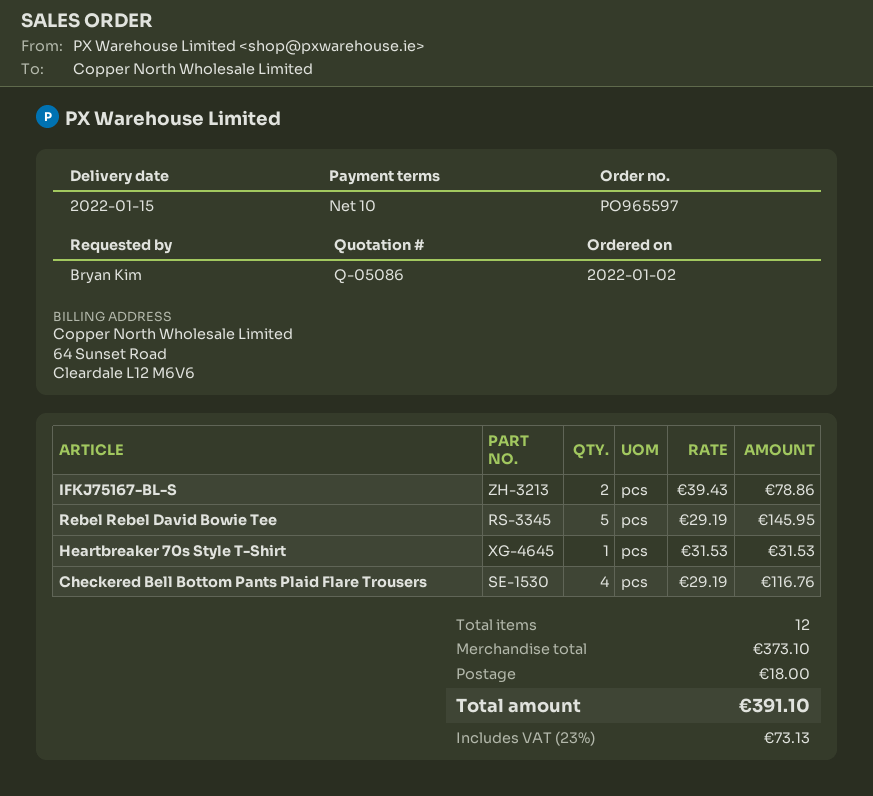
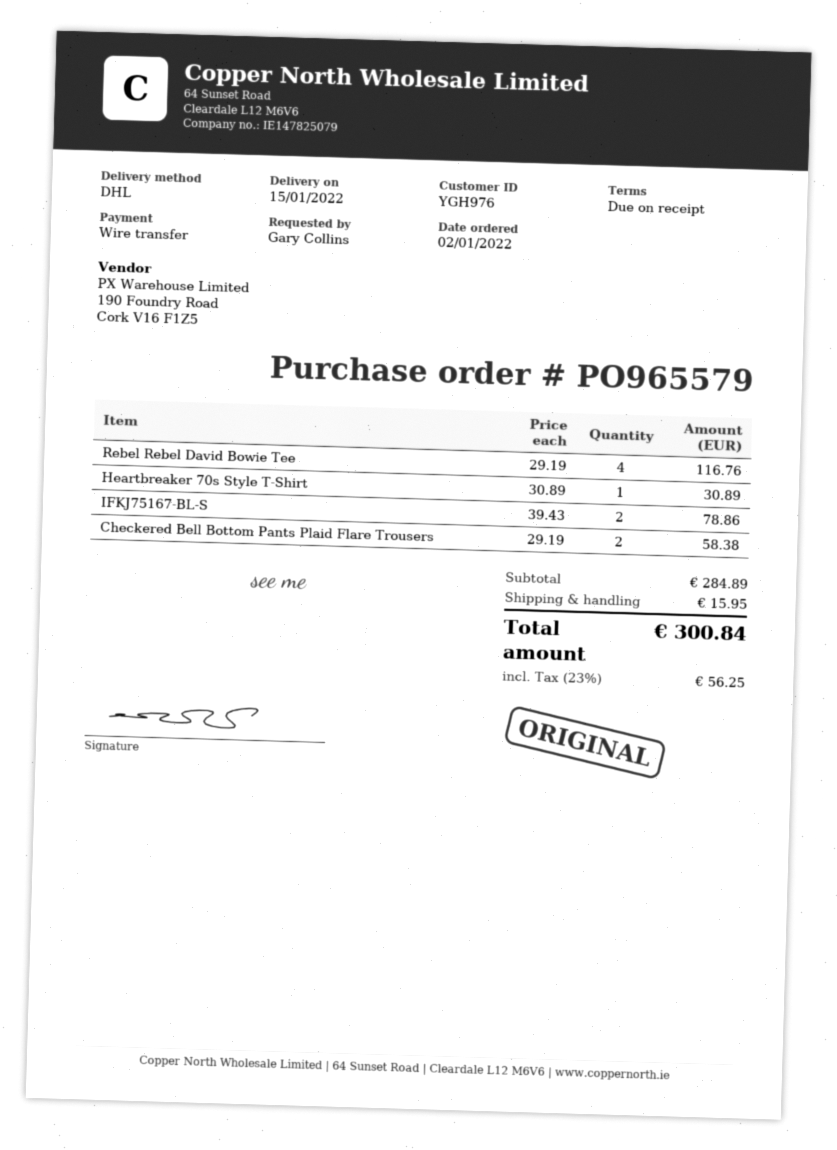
order number: PO965597 -> PO965579
payment terms: 10 days -> on receipt
ordered by: Bryan Kim -> Gary Collins
Rebel Rebel David Bowie Tee: 5 x 29.19 = 145.95 -> 4 x 29.19 = 116.76
Heartbreaker 70s Style T-Shirt: 1 x 31.53 = 31.53 -> 1 x 30.89 = 30.89
Checkered Bell Bottom Pants Plaid Flare Trousers: 4 x 29.19 = 116.76 -> 2 x 29.19 = 58.38
subtotal: 373.10 -> 284.89
shipping: 18.00 -> 15.95
tax: 23% = 73.13 -> 23% = 56.25
total: 391.10 -> 300.84

